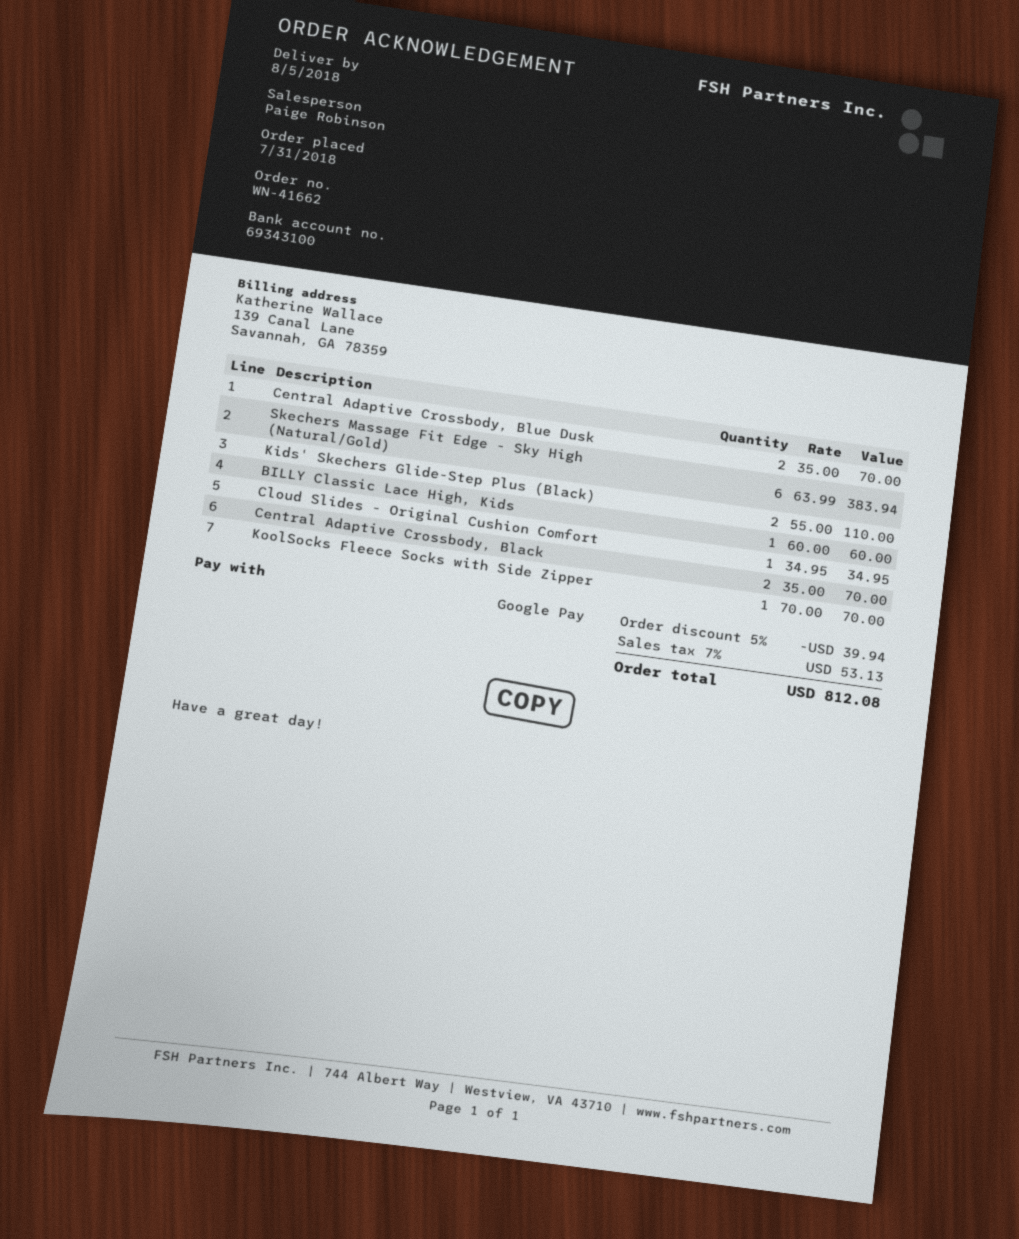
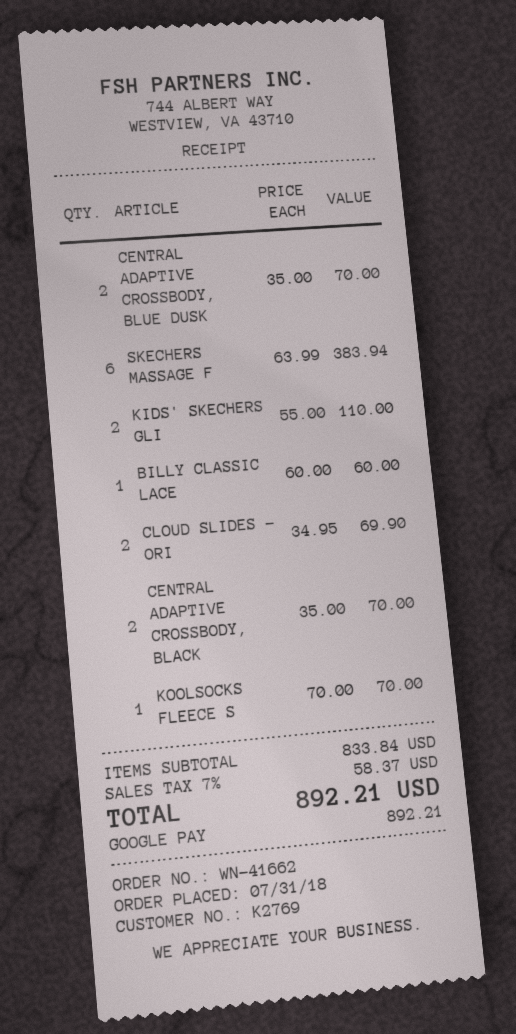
Cloud Slides - Original Cushion Comfort: 1 x 34.95 = 34.95 -> 2 x 34.95 = 69.90
discount: 5% = 39.94 -> none
tax: 7% = 53.13 -> 7% = 58.37
total: 812.08 -> 892.21

